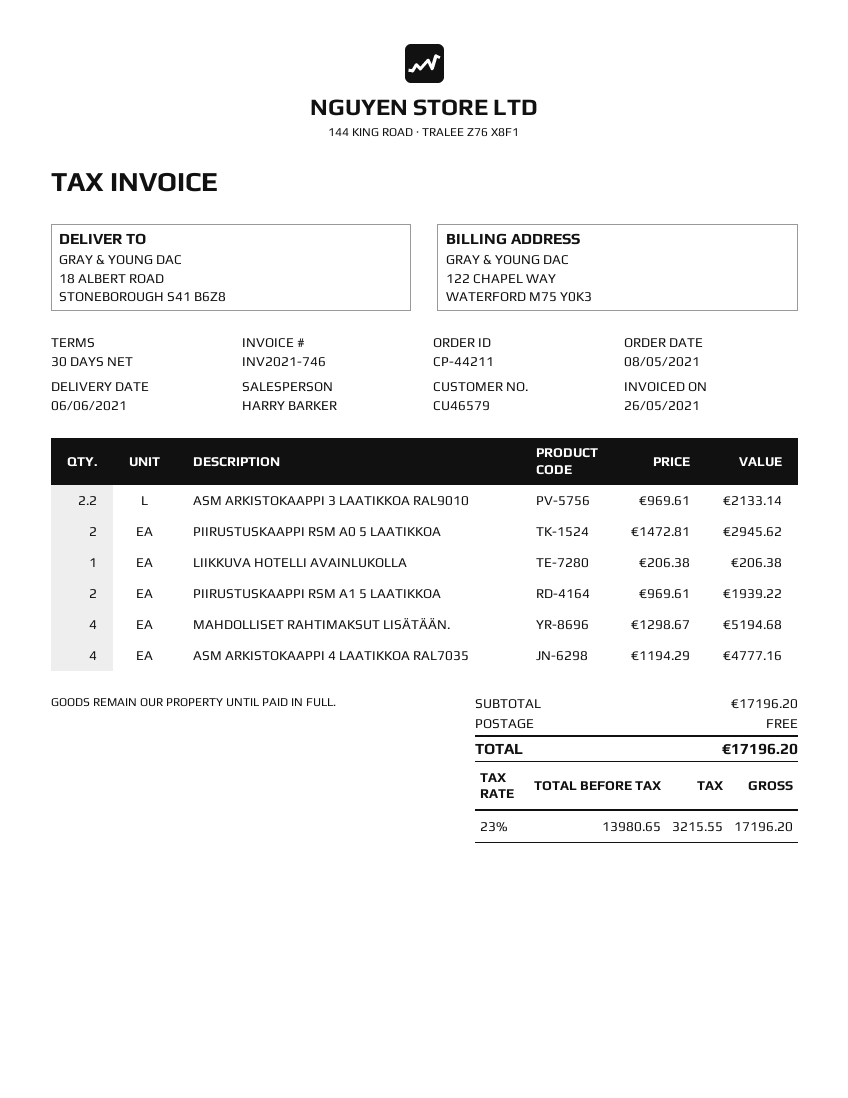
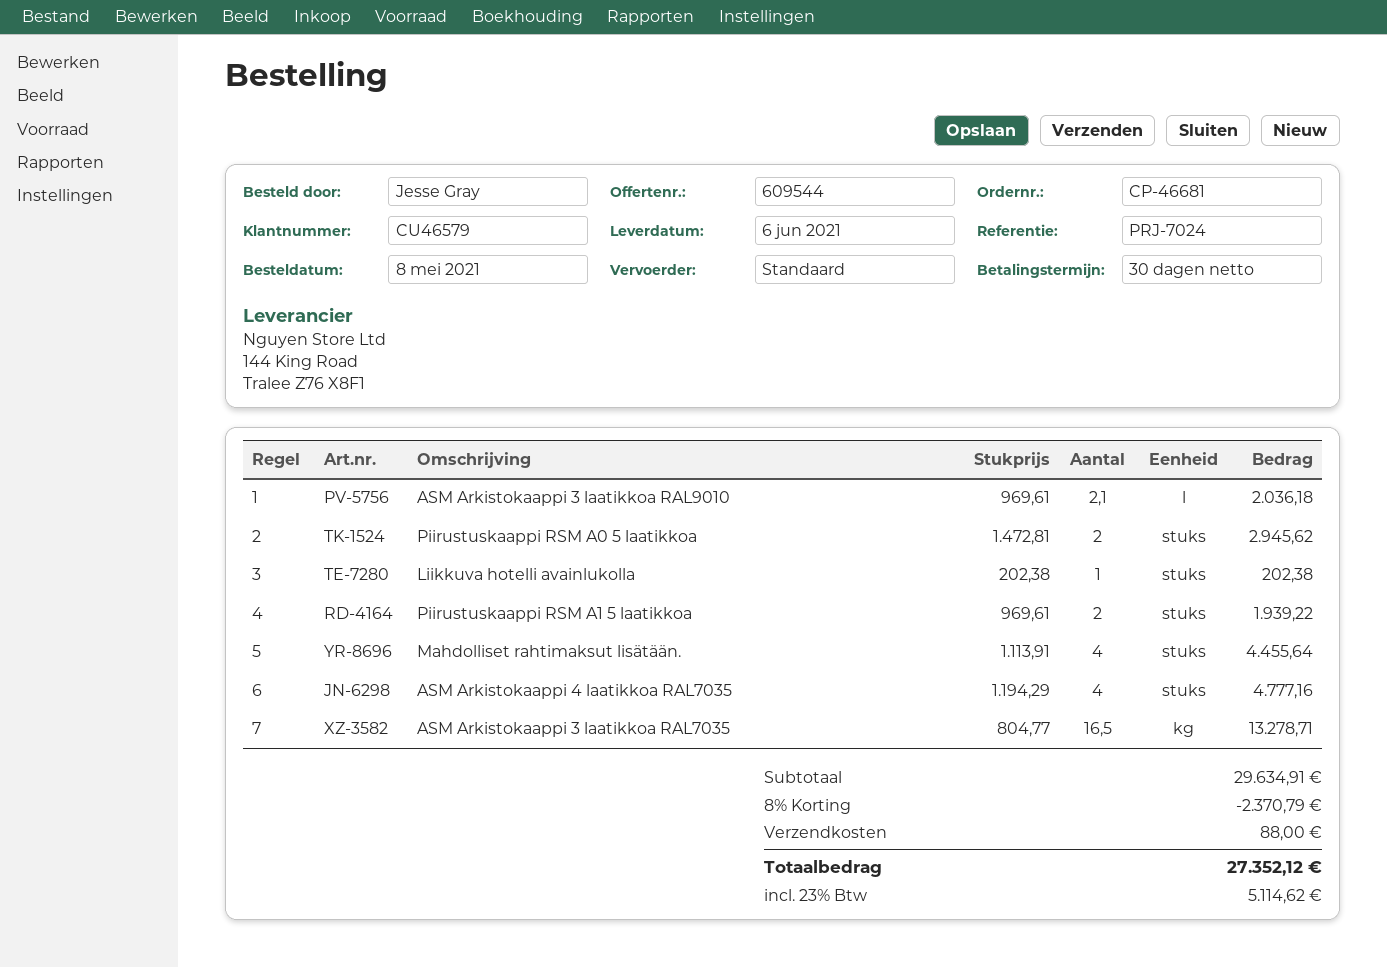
order number: CP-44211 -> CP-46681
ASM ARKISTOKAAPPI 3 LAATIKKOA RAL9010: 2.2 x 969.61 = 2133.14 -> 2.1 x 969.61 = 2036.18
LIIKKUVA HOTELLI AVAINLUKOLLA: 1 x 206.38 = 206.38 -> 1 x 202.38 = 202.38
MAHDOLLISET RAHTIMAKSUT LISÄTÄÄN.: 4 x 1298.67 = 5194.68 -> 4 x 1113.91 = 4455.64
ASM Arkistokaappi 3 laatikkoa RAL7035: none -> 16.5 x 804.77 = 13278.71
subtotal: 17196.20 -> 29634.91
discount: none -> 8% = 2370.79
shipping: 0.00 -> 88.00
tax: 23% = 3215.55 -> 23% = 5114.62
total: 17196.20 -> 27352.12

